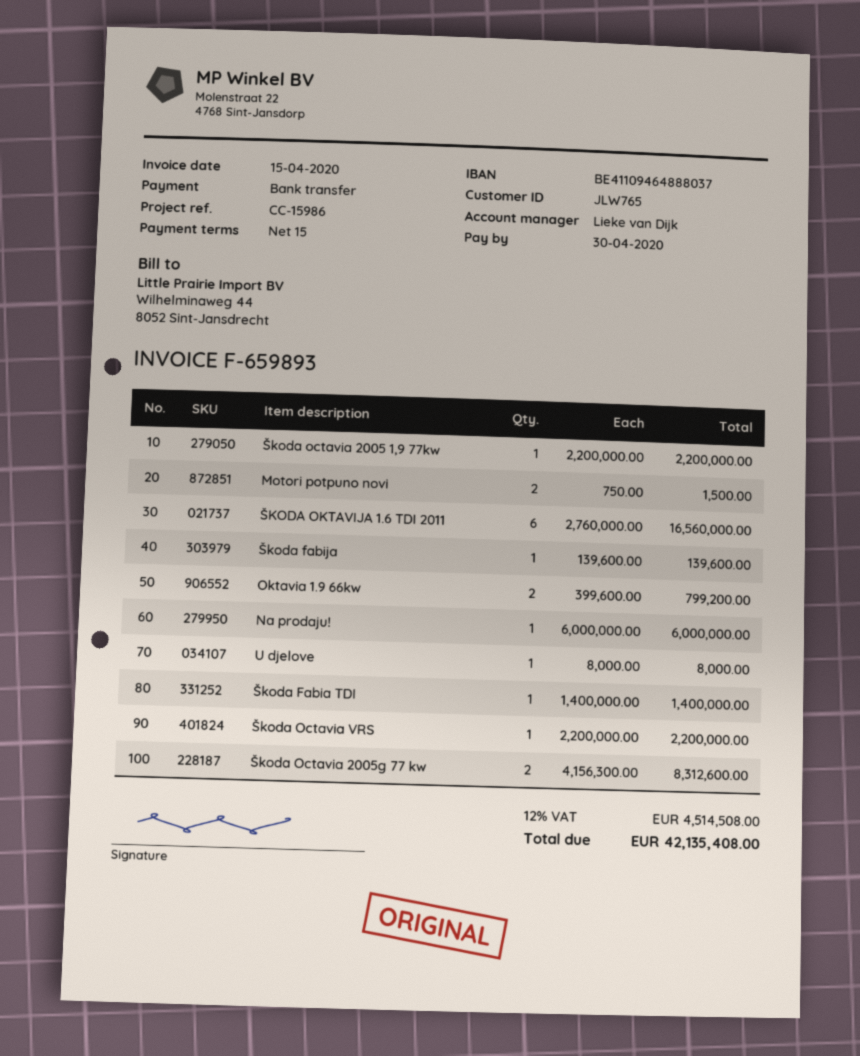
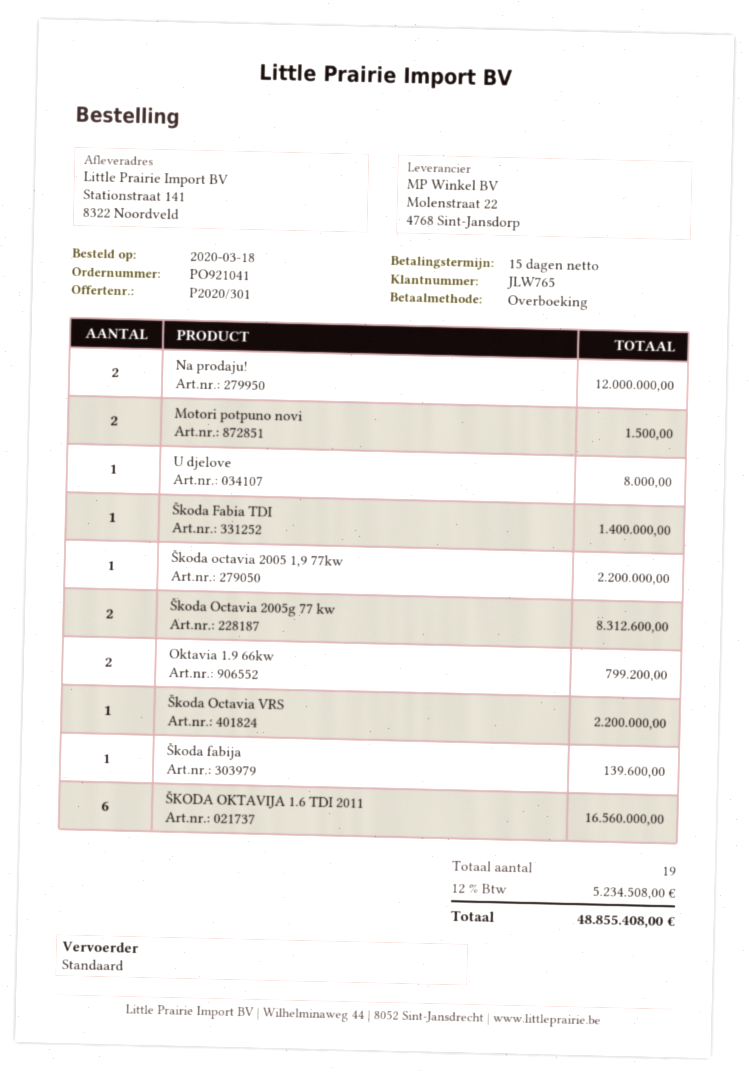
Na prodaju!: 1 for 6000000.00 -> 2 for 12000000.00
tax: 12% = 4514508.00 -> 12% = 5234508.00
total: 42135408.00 -> 48855408.00

